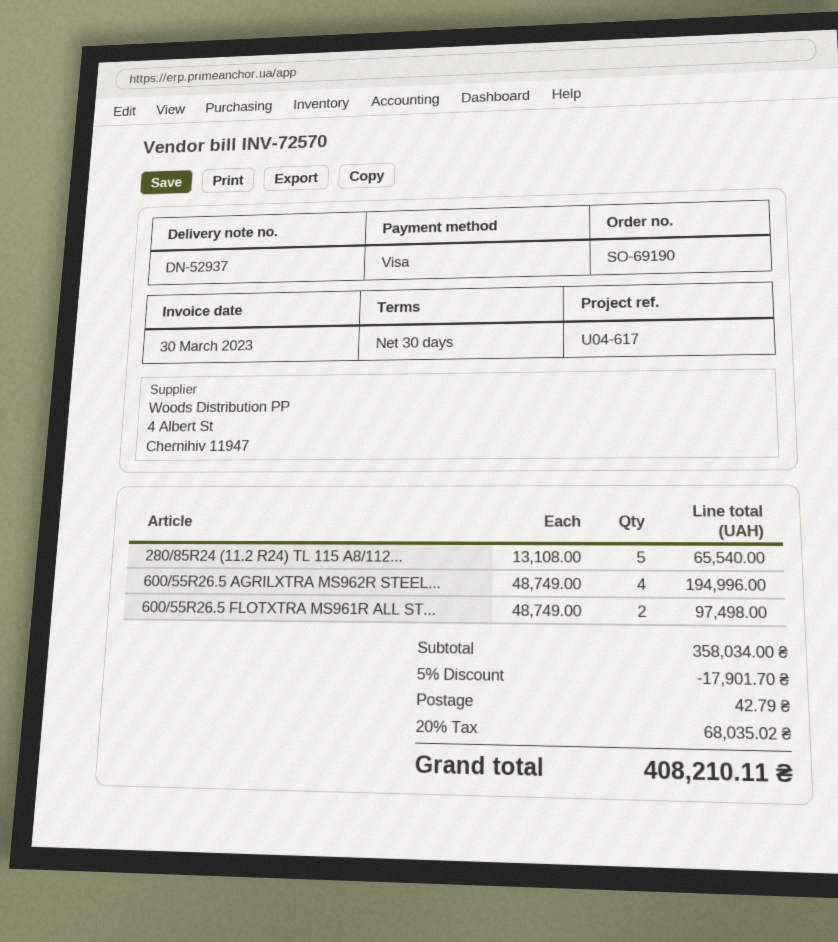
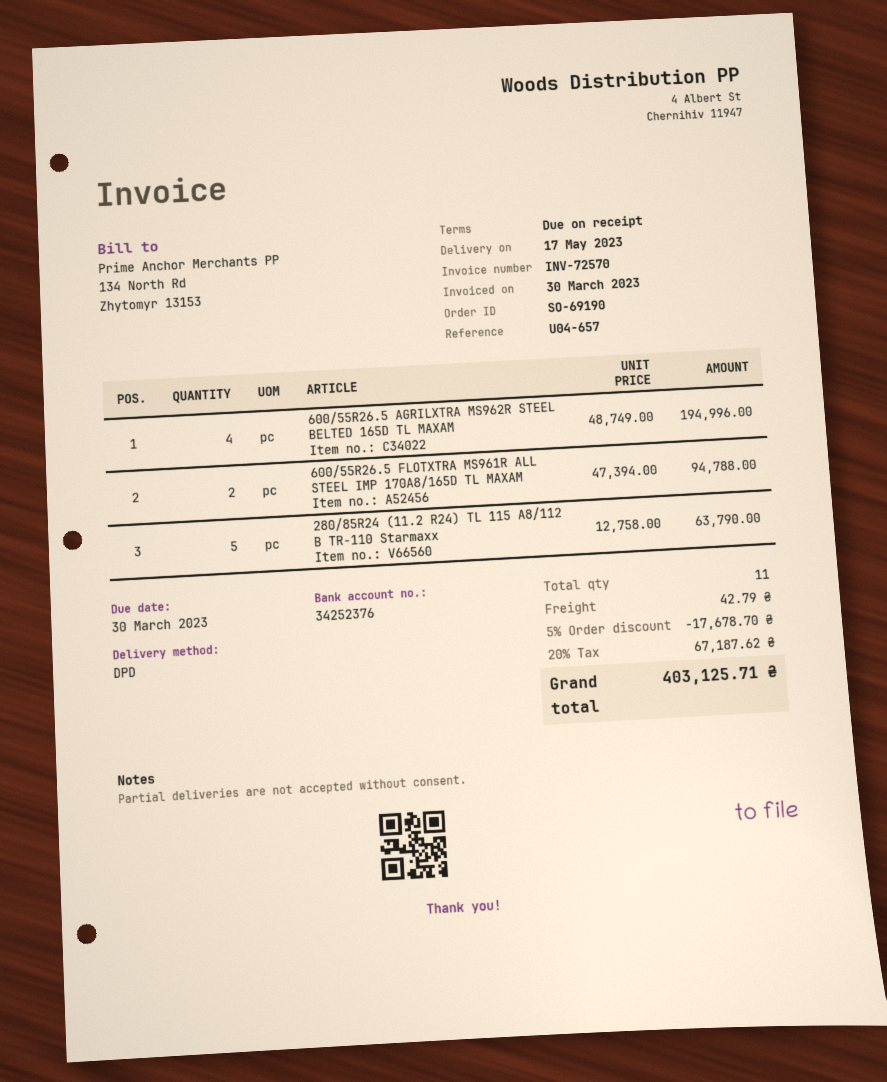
payment terms: 30 days -> on receipt
reference: U04-617 -> U04-657
280/85R24 (11.2 R24) TL 115 A8/112...: 5 x 13108.00 = 65540.00 -> 5 x 12758.00 = 63790.00
600/55R26.5 FLOTXTRA MS961R ALL ST...: 2 x 48749.00 = 97498.00 -> 2 x 47394.00 = 94788.00
discount: 5% = 17901.70 -> 5% = 17678.70
tax: 20% = 68035.02 -> 20% = 67187.62
total: 408210.11 -> 403125.71

